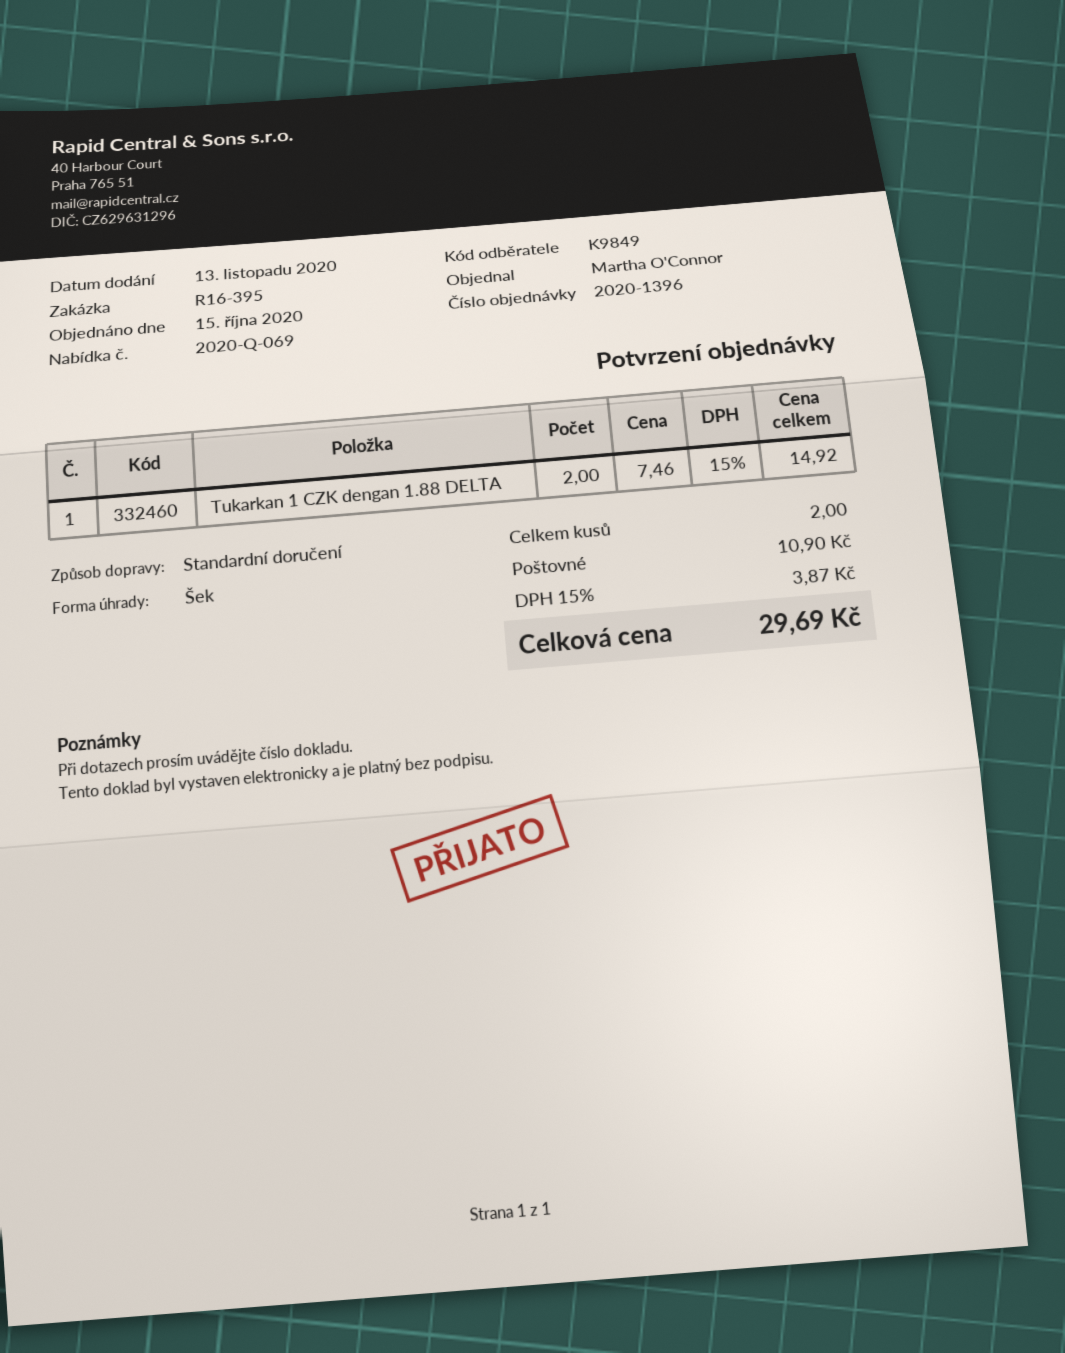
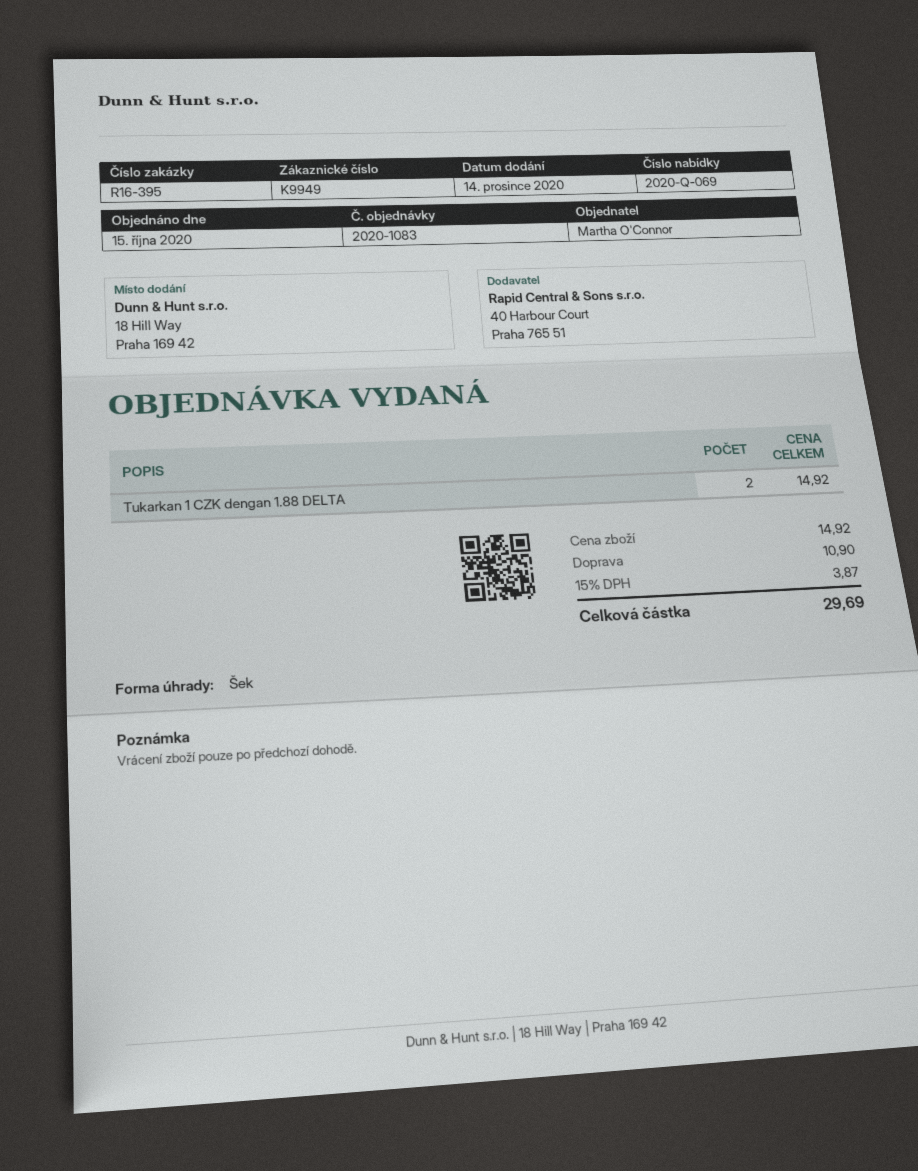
order number: 2020-1396 -> 2020-1083
delivery date: 2020-11-13 -> 2020-12-14
customer number: K9849 -> K9949

